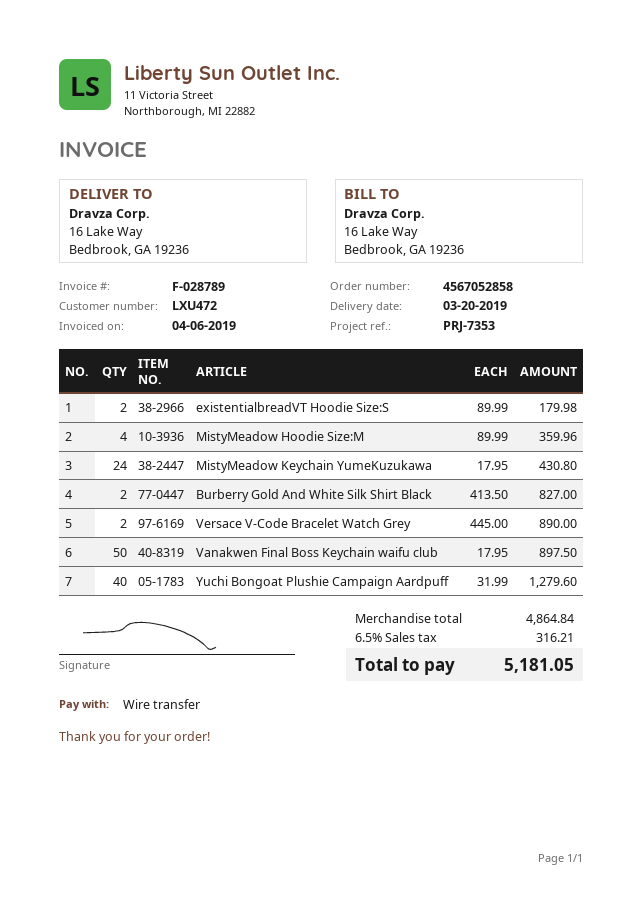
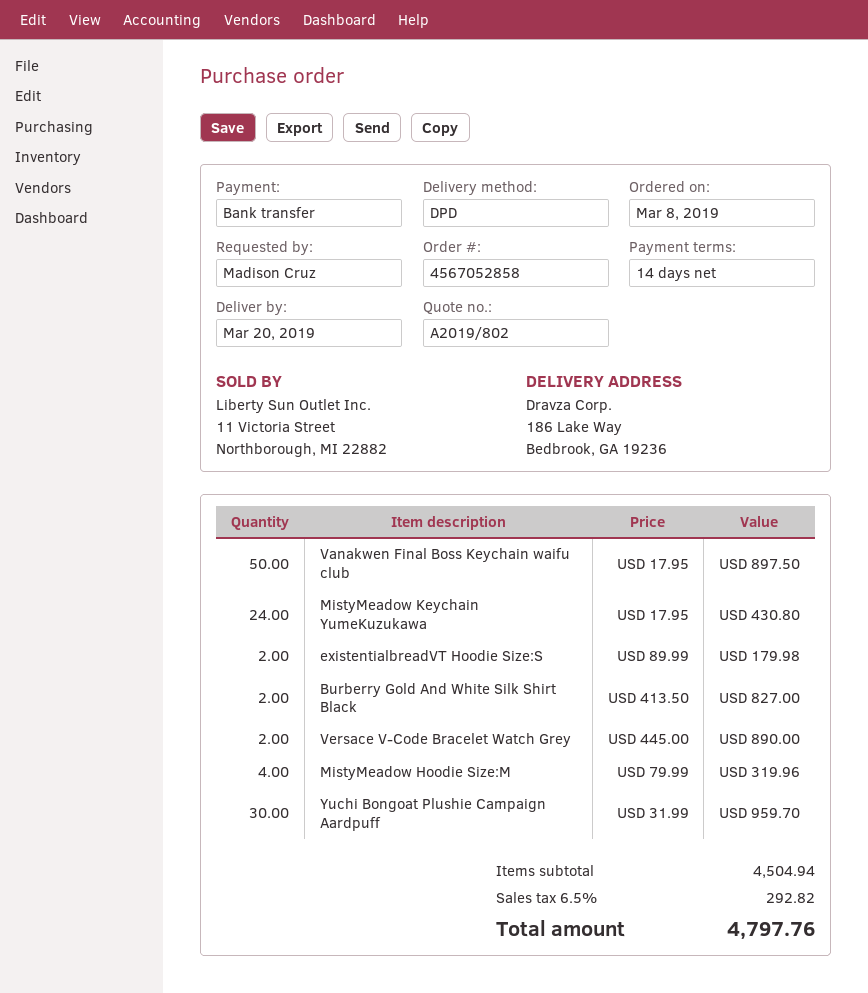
ship to: 16 Lake Way, Bedbrook, GA 19236 -> 186 Lake Way, Bedbrook, GA 19236
MistyMeadow Hoodie Size:M: 4 x 89.99 = 359.96 -> 4 x 79.99 = 319.96
Yuchi Bongoat Plushie Campaign Aardpuff: 40 x 31.99 = 1279.60 -> 30 x 31.99 = 959.70
subtotal: 4864.84 -> 4504.94
tax: 6.5% = 316.21 -> 6.5% = 292.82
total: 5181.05 -> 4797.76

